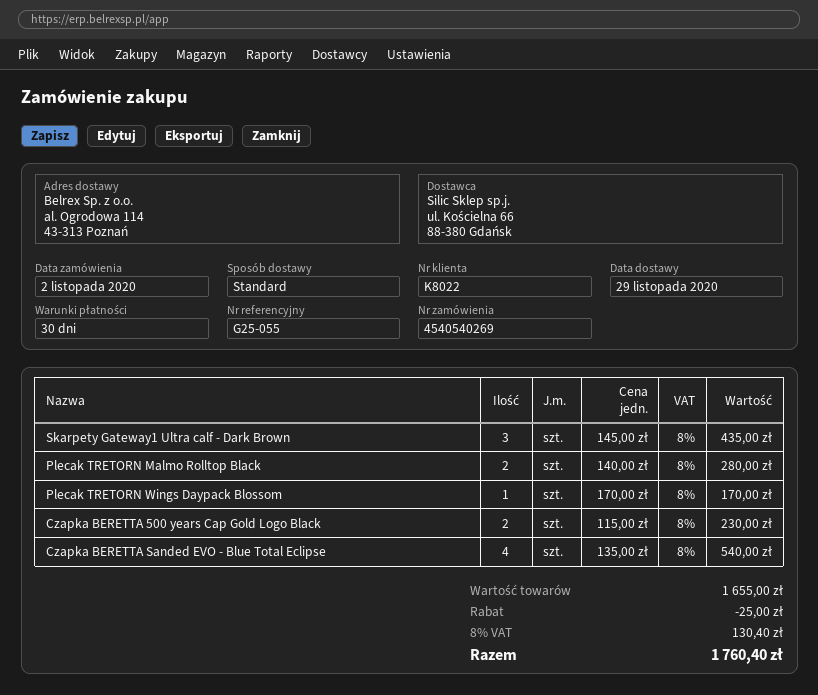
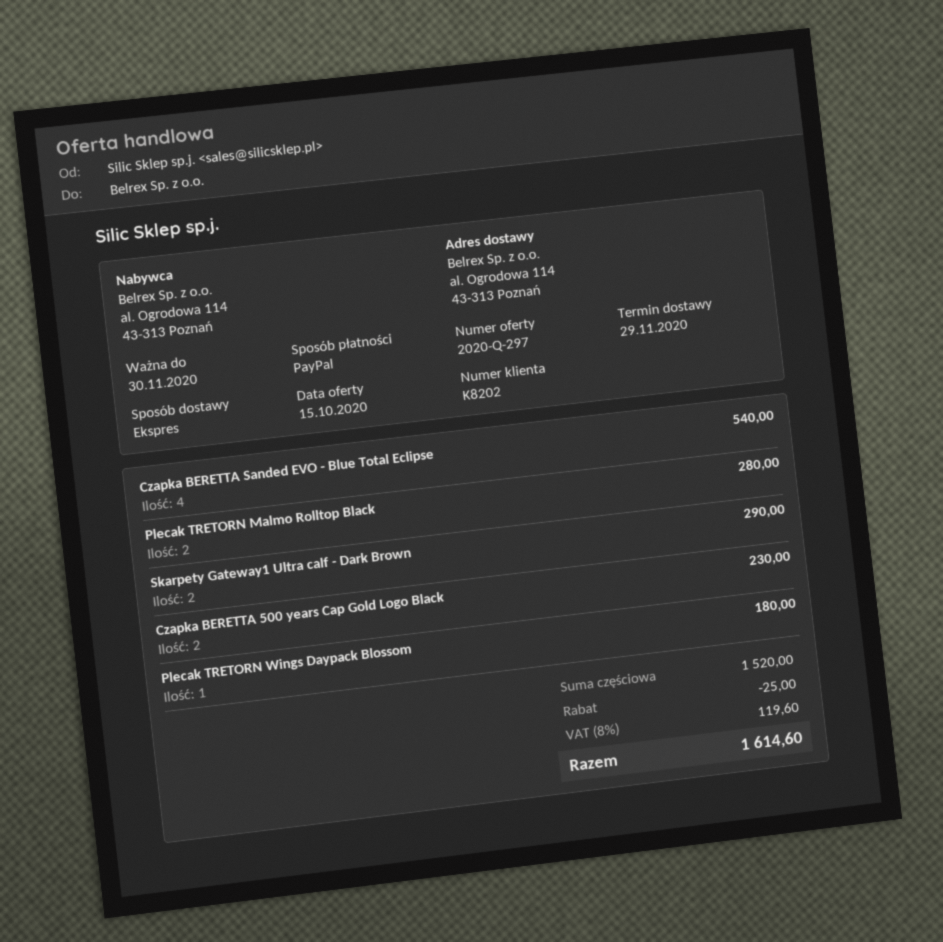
customer number: K8022 -> K8202
shipping method: standard -> express
Skarpety Gateway1 Ultra calf - Dark Brown: 3 for 435.00 -> 2 for 290.00
Plecak TRETORN Wings Daypack Blossom: 1 for 170.00 -> 1 for 180.00
subtotal: 1655.00 -> 1520.00
tax: 8% = 130.40 -> 8% = 119.60
total: 1760.40 -> 1614.60

